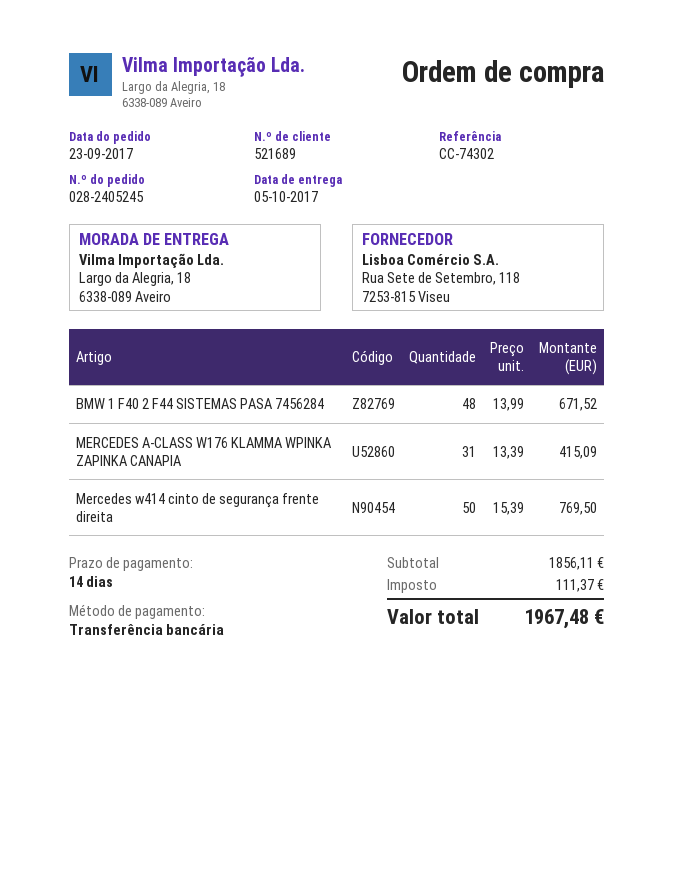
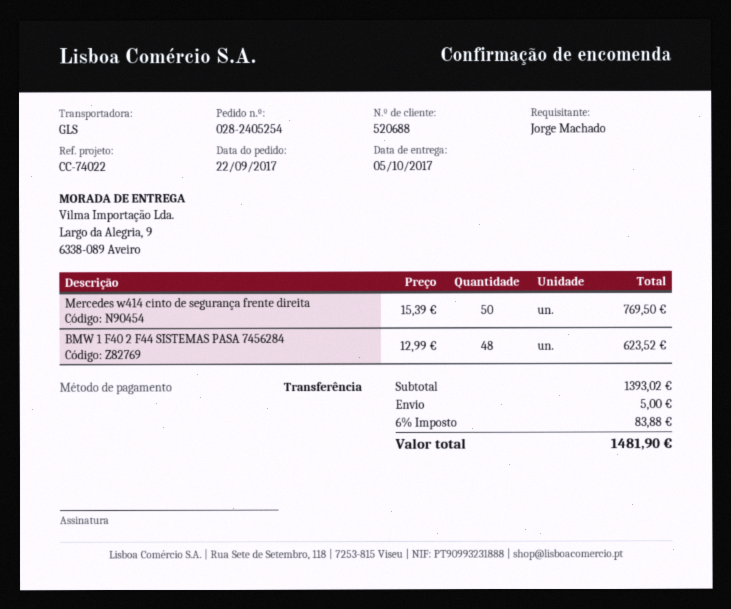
order number: 028-2405245 -> 028-2405254
order date: 2017-09-23 -> 2017-09-22
customer number: 521689 -> 520688
reference: CC-74302 -> CC-74022
ship to: Largo da Alegria, 18, 6338-089 Aveiro -> Largo da Alegria, 9, 6338-089 Aveiro
BMW 1 F40 2 F44 SISTEMAS PASA 7456284: 48 x 13.99 = 671.52 -> 48 x 12.99 = 623.52
MERCEDES A-CLASS W176 KLAMMA WPINKA ZAPINKA CANAPIA: 31 x 13.39 = 415.09 -> none
subtotal: 1856.11 -> 1393.02
shipping: none -> 5.00
tax: 111.37 -> 83.88
total: 1967.48 -> 1481.90

